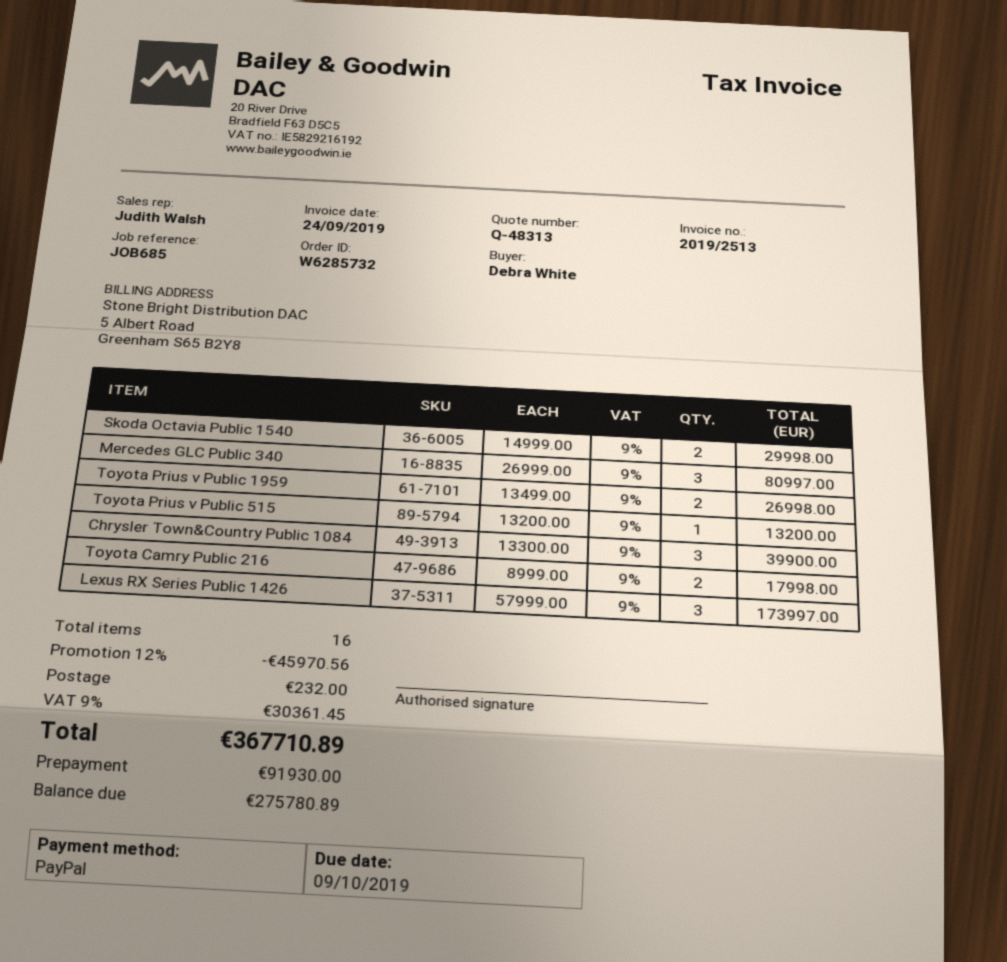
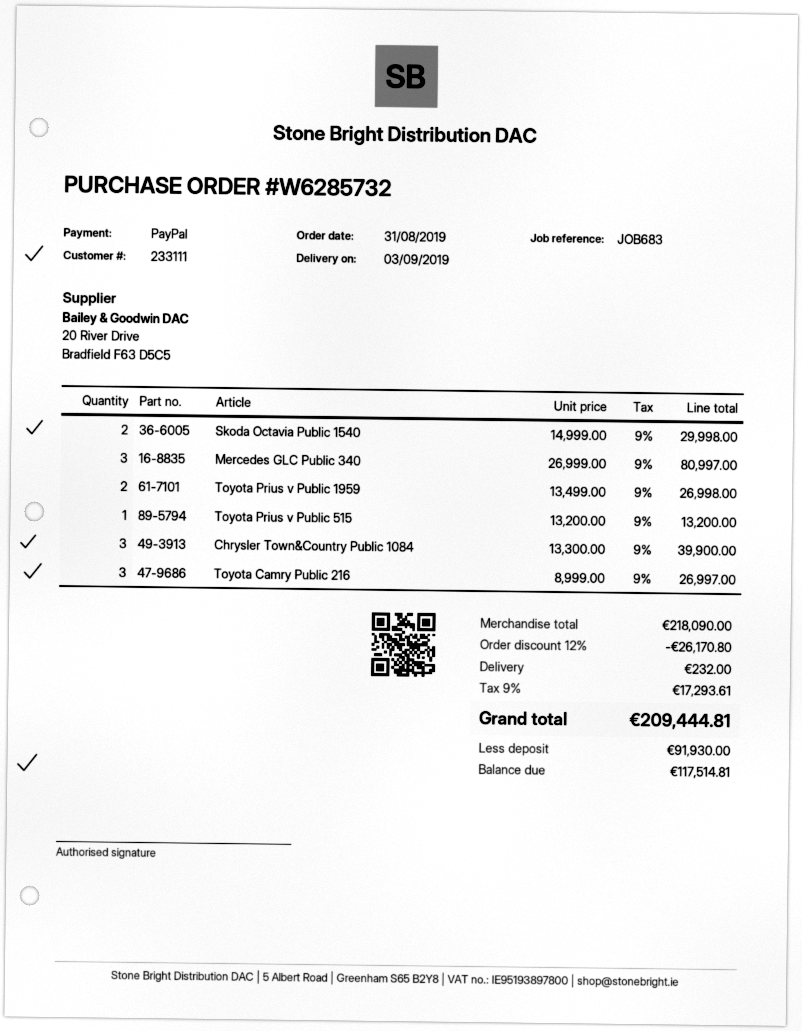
reference: JOB685 -> JOB683
Toyota Camry Public 216: 2 x 8999.00 = 17998.00 -> 3 x 8999.00 = 26997.00
Lexus RX Series Public 1426: 3 x 57999.00 = 173997.00 -> none
discount: 12% = 45970.56 -> 12% = 26170.80
tax: 9% = 30361.45 -> 9% = 17293.61
total: 367710.89 -> 209444.81
balance: 275780.89 -> 117514.81

